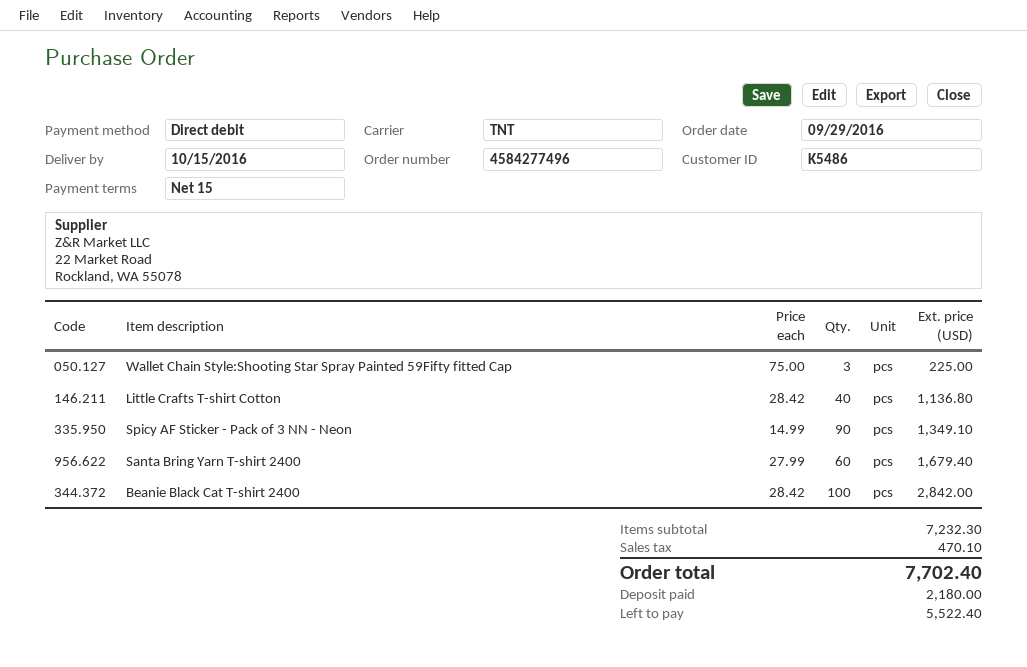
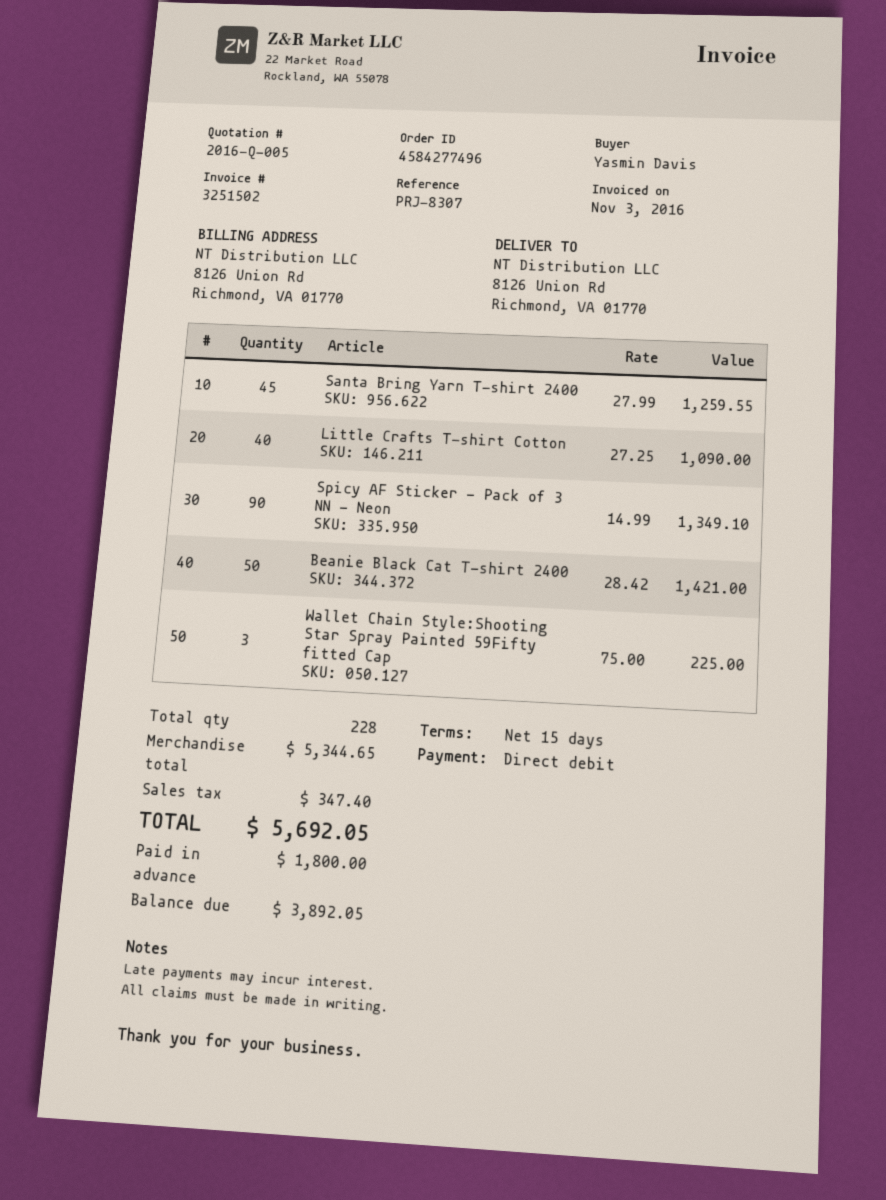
Little Crafts T-shirt Cotton: 40 x 28.42 = 1136.80 -> 40 x 27.25 = 1090.00
Santa Bring Yarn T-shirt 2400: 60 x 27.99 = 1679.40 -> 45 x 27.99 = 1259.55
Beanie Black Cat T-shirt 2400: 100 x 28.42 = 2842.00 -> 50 x 28.42 = 1421.00
subtotal: 7232.30 -> 5344.65
tax: 470.10 -> 347.40
total: 7702.40 -> 5692.05
deposit: 2180.00 -> 1800.00
balance: 5522.40 -> 3892.05

